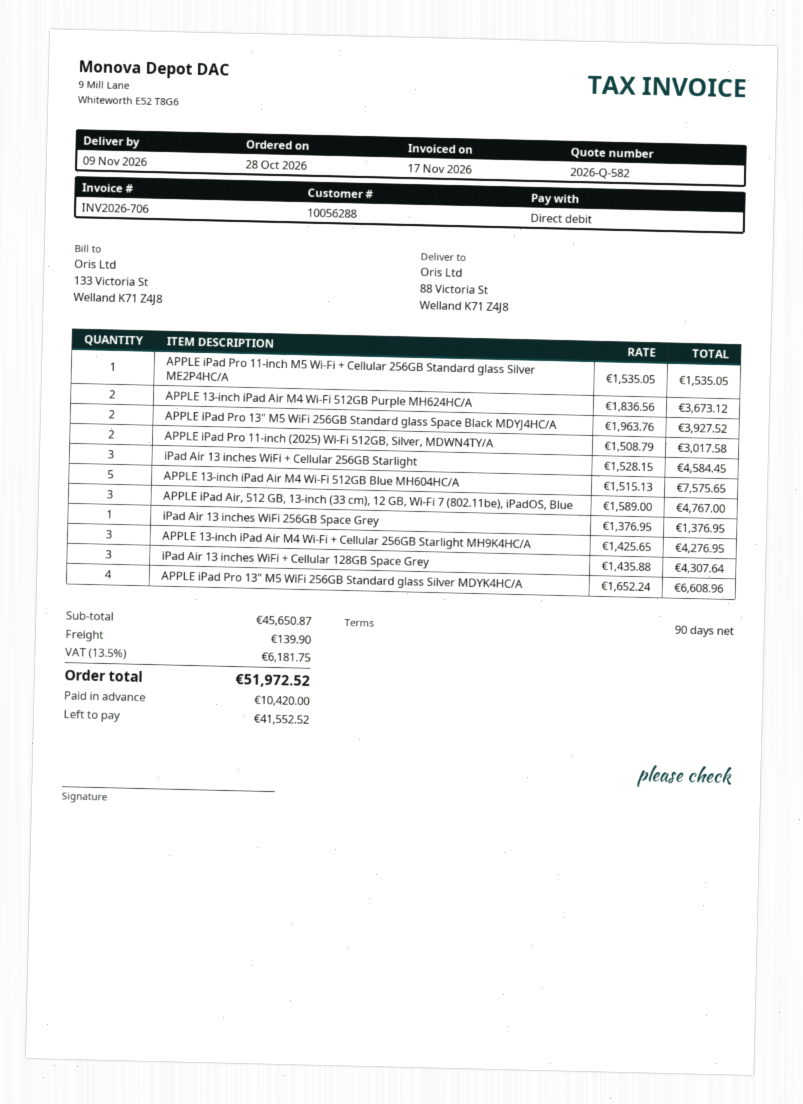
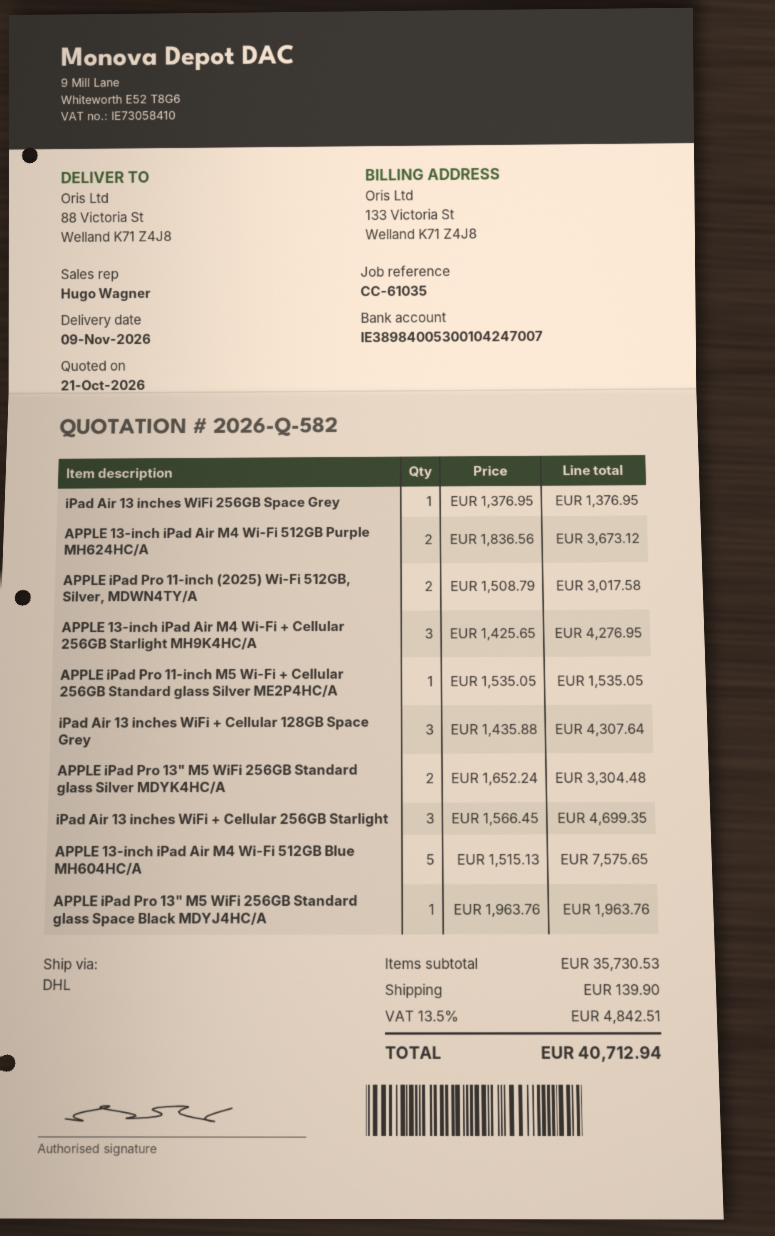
APPLE iPad Pro 13" M5 WiFi 256GB Standard glass Space Black MDYJ4HC/A: 2 x 1963.76 = 3927.52 -> 1 x 1963.76 = 1963.76
iPad Air 13 inches WiFi + Cellular 256GB Starlight: 3 x 1528.15 = 4584.45 -> 3 x 1566.45 = 4699.35
APPLE iPad Air, 512 GB, 13-inch (33 cm), 12 GB, Wi-Fi 7 (802.11be), iPadOS, Blue: 3 x 1589.00 = 4767.00 -> none
APPLE iPad Pro 13" M5 WiFi 256GB Standard glass Silver MDYK4HC/A: 4 x 1652.24 = 6608.96 -> 2 x 1652.24 = 3304.48
subtotal: 45650.87 -> 35730.53
tax: 13.5% = 6181.75 -> 13.5% = 4842.51
total: 51972.52 -> 40712.94

